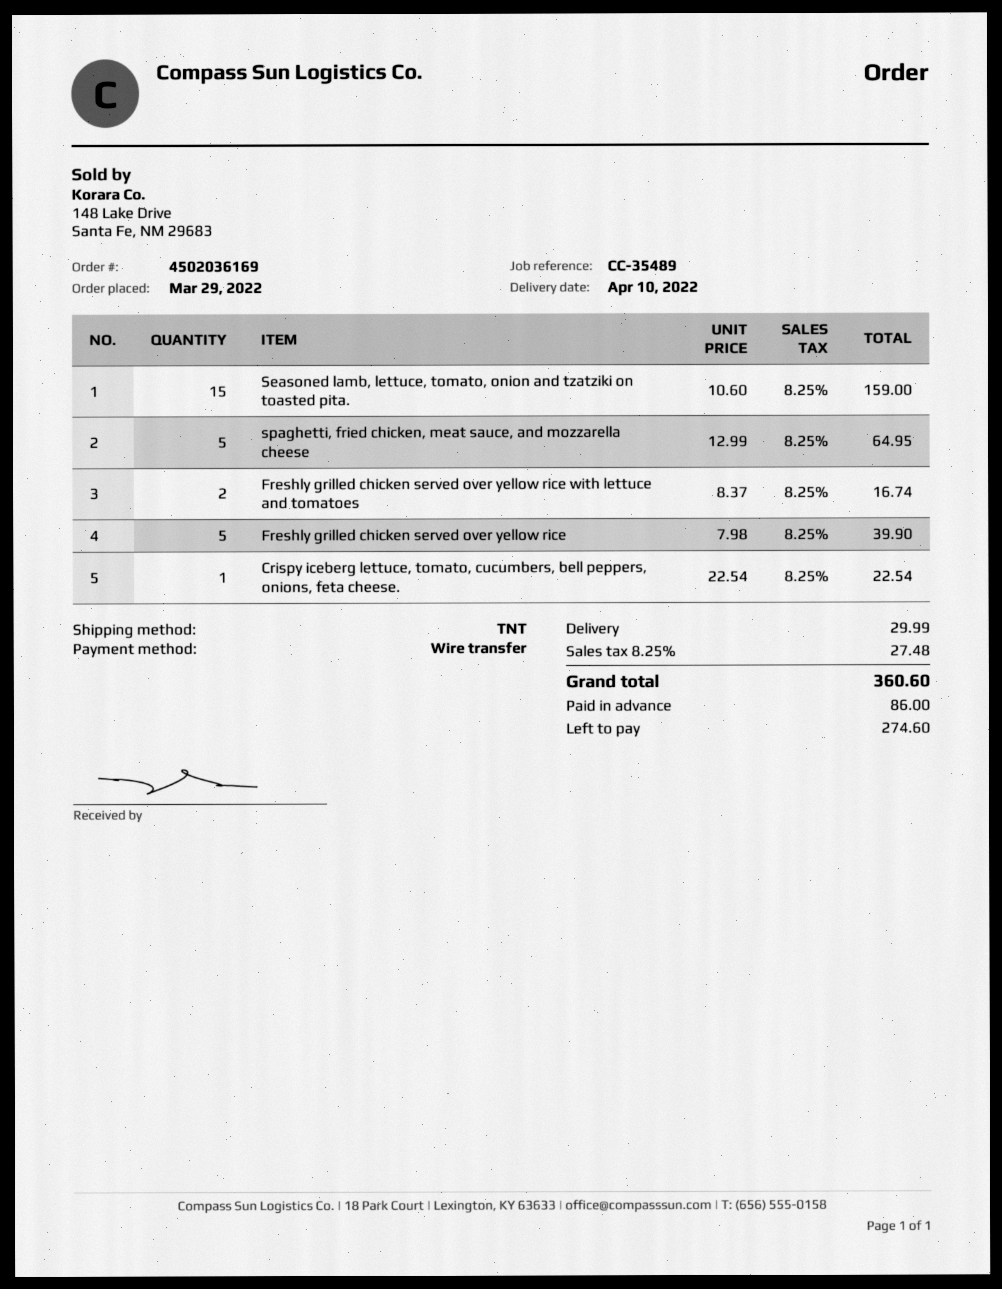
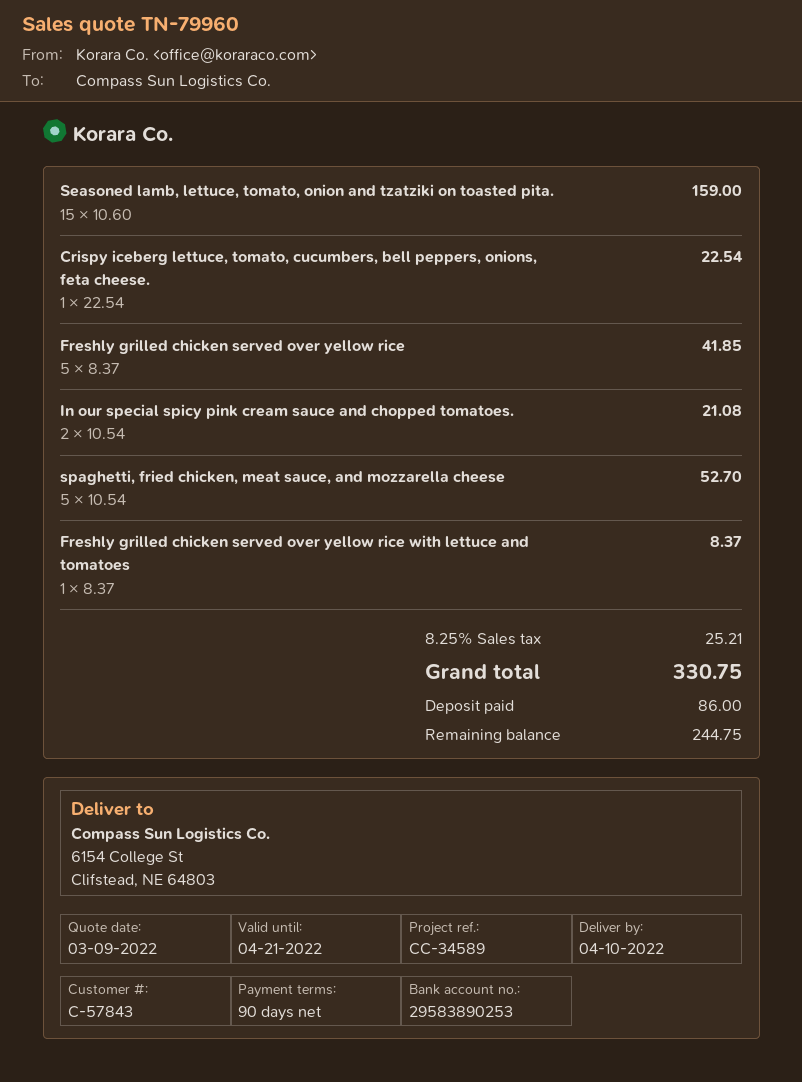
reference: CC-35489 -> CC-34589
spaghetti, fried chicken, meat sauce, and mozzarella cheese: 5 x 12.99 = 64.95 -> 5 x 10.54 = 52.70
Freshly grilled chicken served over yellow rice with lettuce and tomatoes: 2 x 8.37 = 16.74 -> 1 x 8.37 = 8.37
Freshly grilled chicken served over yellow rice: 5 x 7.98 = 39.90 -> 5 x 8.37 = 41.85
In our special spicy pink cream sauce and chopped tomatoes.: none -> 2 x 10.54 = 21.08
shipping: 29.99 -> none
tax: 8.25% = 27.48 -> 8.25% = 25.21
total: 360.60 -> 330.75
balance: 274.60 -> 244.75

